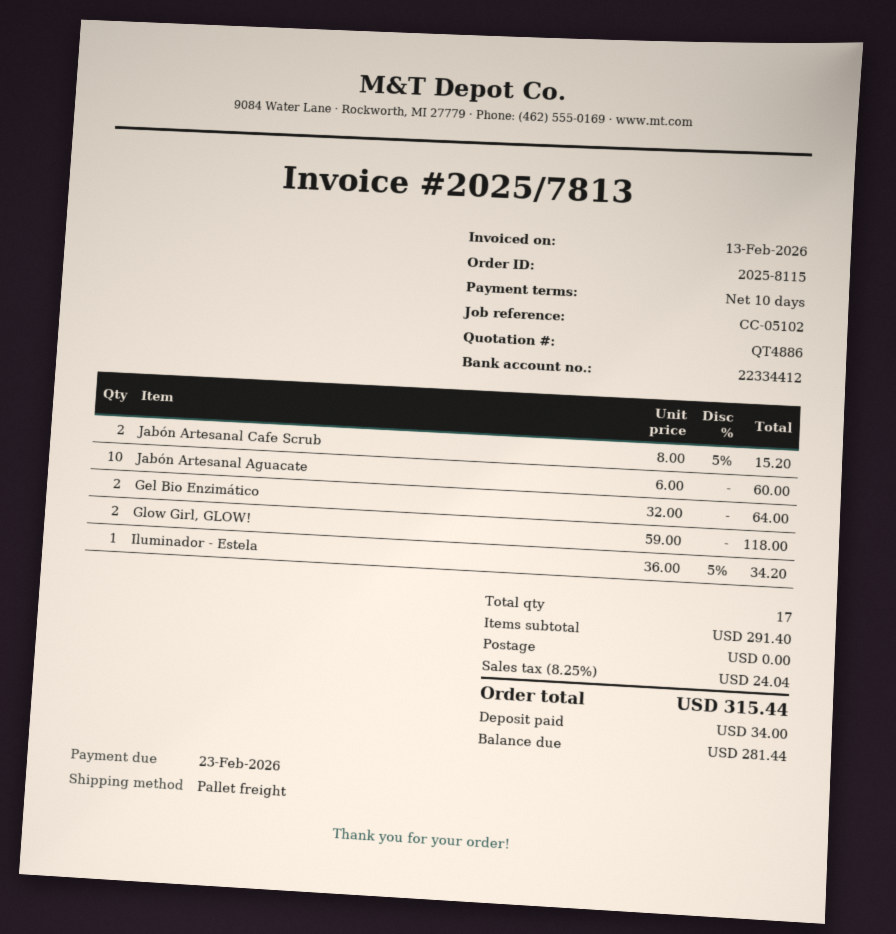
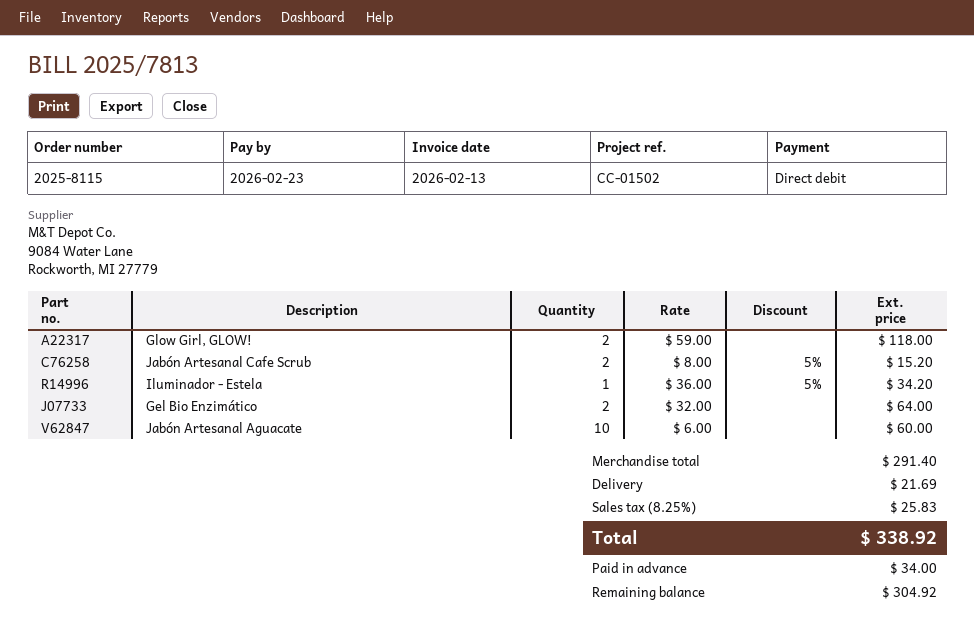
reference: CC-05102 -> CC-01502
shipping: 0.00 -> 21.69
tax: 8.25% = 24.04 -> 8.25% = 25.83
total: 315.44 -> 338.92
balance: 281.44 -> 304.92

